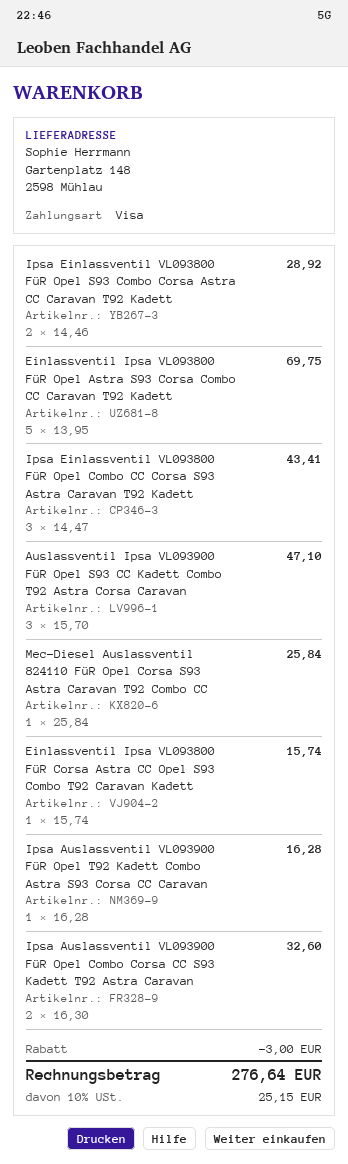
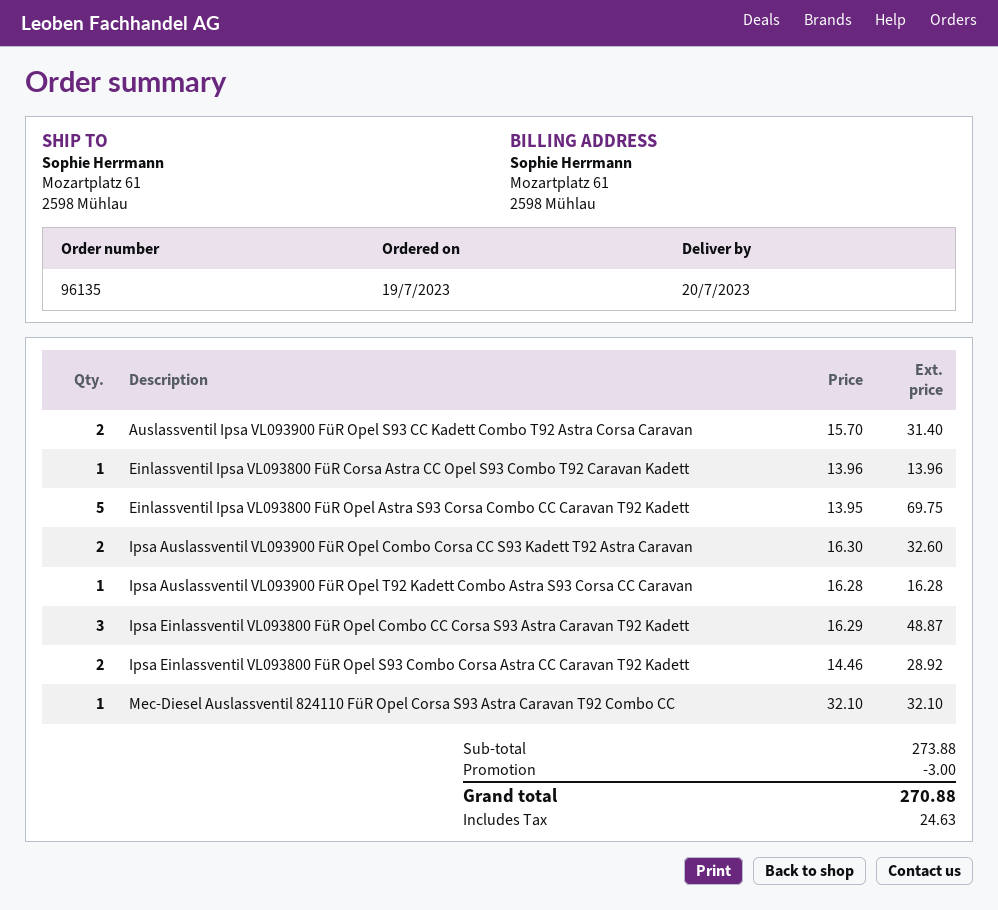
ship to: Gartenplatz 148, 2598 Mühlau -> Mozartplatz 61, 2598 Mühlau
Ipsa Einlassventil VL093800 FüR Opel Combo CC Corsa S93 Astra Caravan T92 Kadett: 3 x 14.47 = 43.41 -> 3 x 16.29 = 48.87
Auslassventil Ipsa VL093900 FüR Opel S93 CC Kadett Combo T92 Astra Corsa Caravan: 3 x 15.70 = 47.10 -> 2 x 15.70 = 31.40
Mec-Diesel Auslassventil 824110 FüR Opel Corsa S93 Astra Caravan T92 Combo CC: 1 x 25.84 = 25.84 -> 1 x 32.10 = 32.10
Einlassventil Ipsa VL093800 FüR Corsa Astra CC Opel S93 Combo T92 Caravan Kadett: 1 x 15.74 = 15.74 -> 1 x 13.96 = 13.96
tax: 25.15 -> 24.63
total: 276.64 -> 270.88

